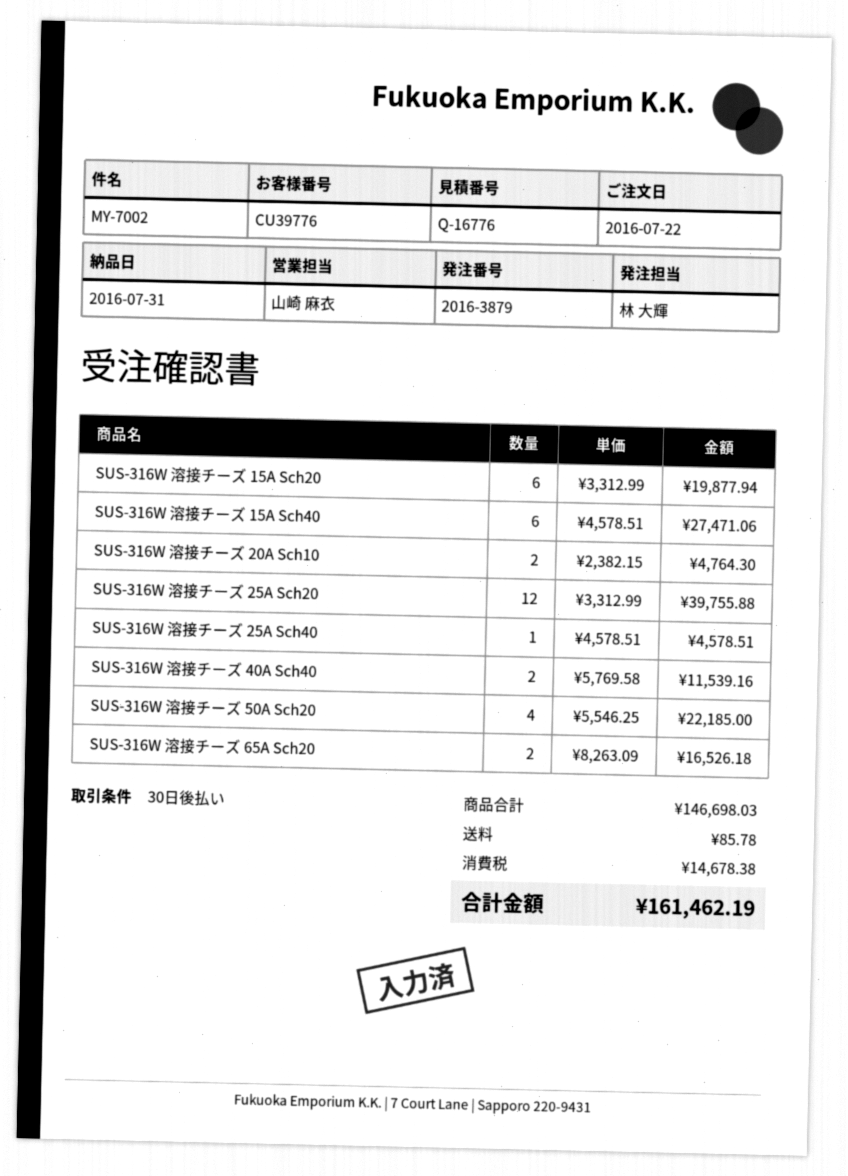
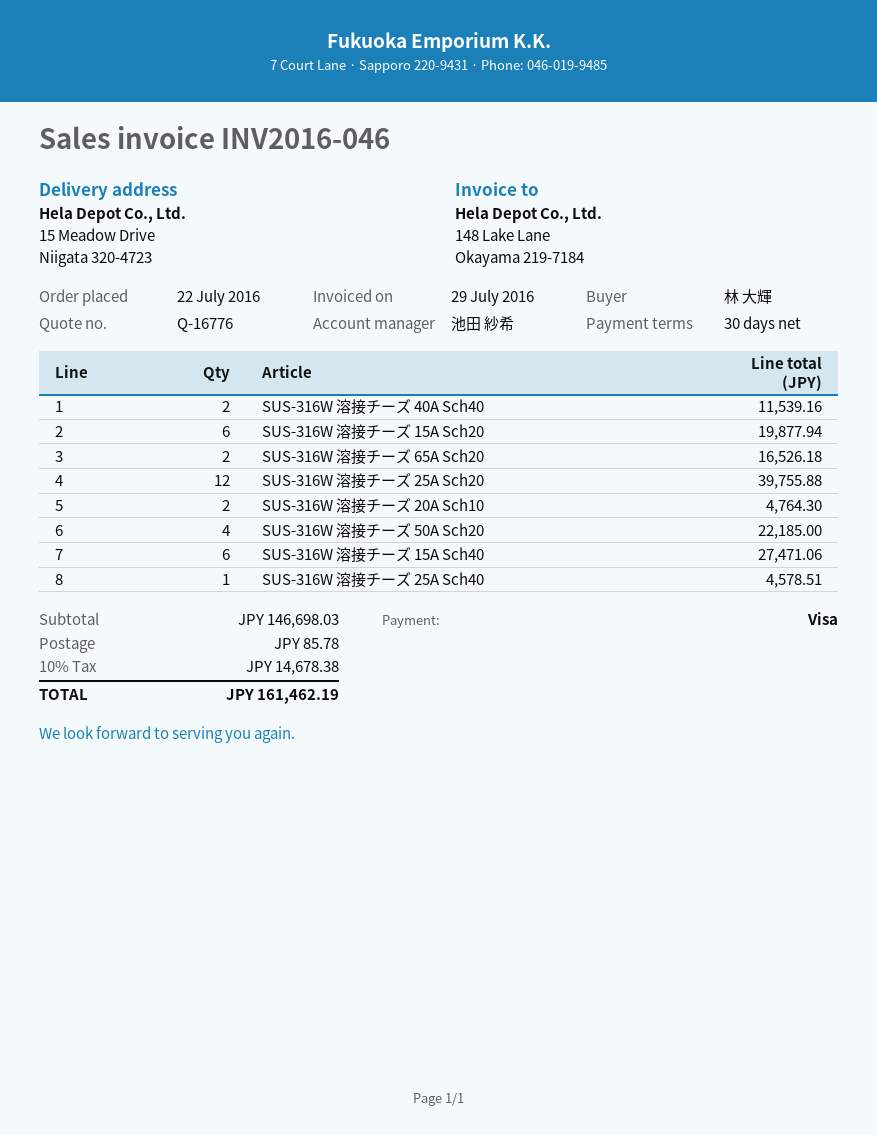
sales rep: 山崎 麻衣 -> 池田 紗希

